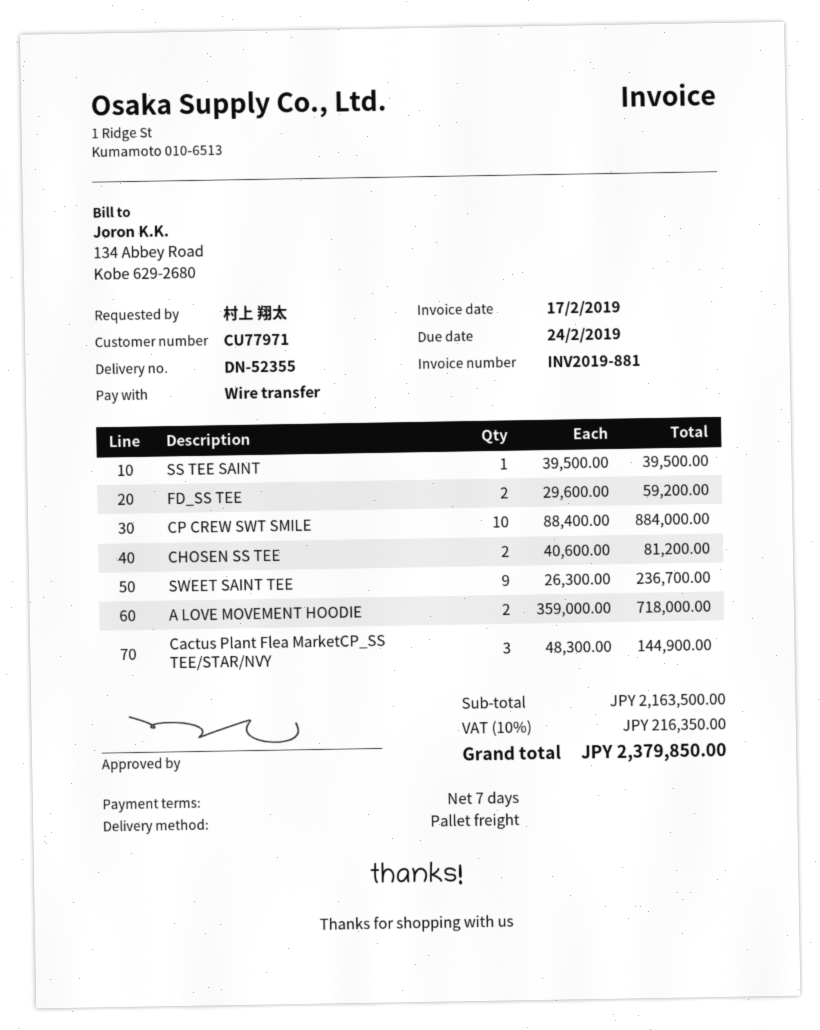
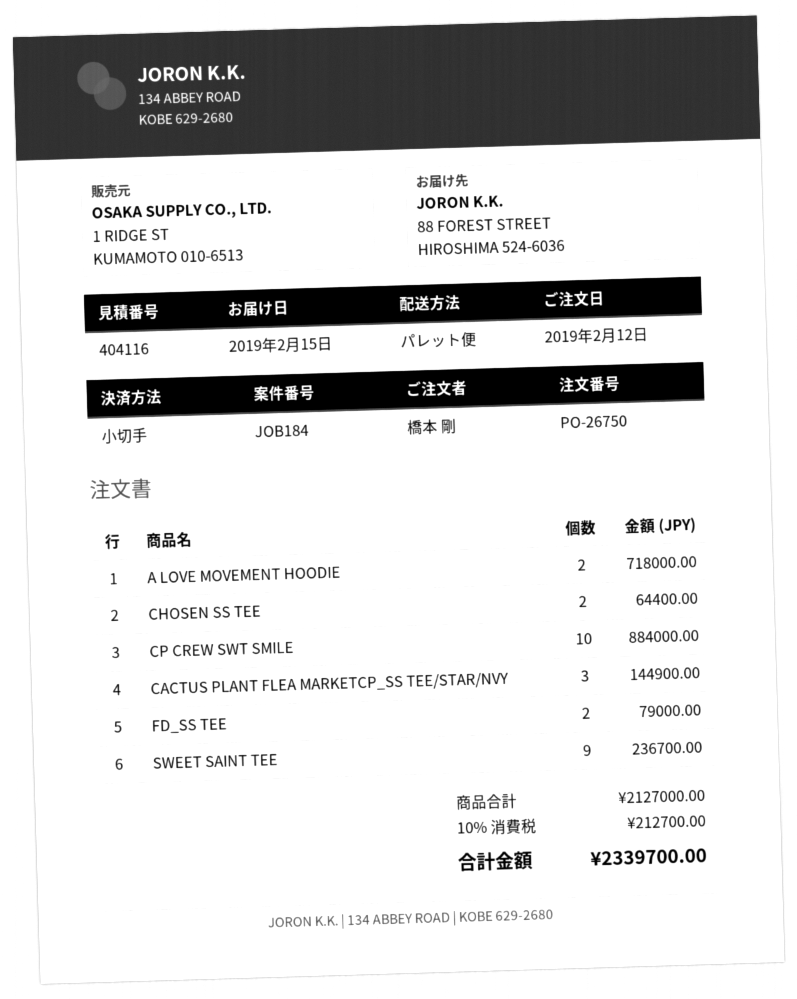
ordered by: 村上 翔太 -> 橋本 剛
payment method: bank transfer -> cheque
SS TEE SAINT: 1 for 39500.00 -> none
FD_SS TEE: 2 for 59200.00 -> 2 for 79000.00
CHOSEN SS TEE: 2 for 81200.00 -> 2 for 64400.00
subtotal: 2163500.00 -> 2127000.00
tax: 10% = 216350.00 -> 10% = 212700.00
total: 2379850.00 -> 2339700.00

